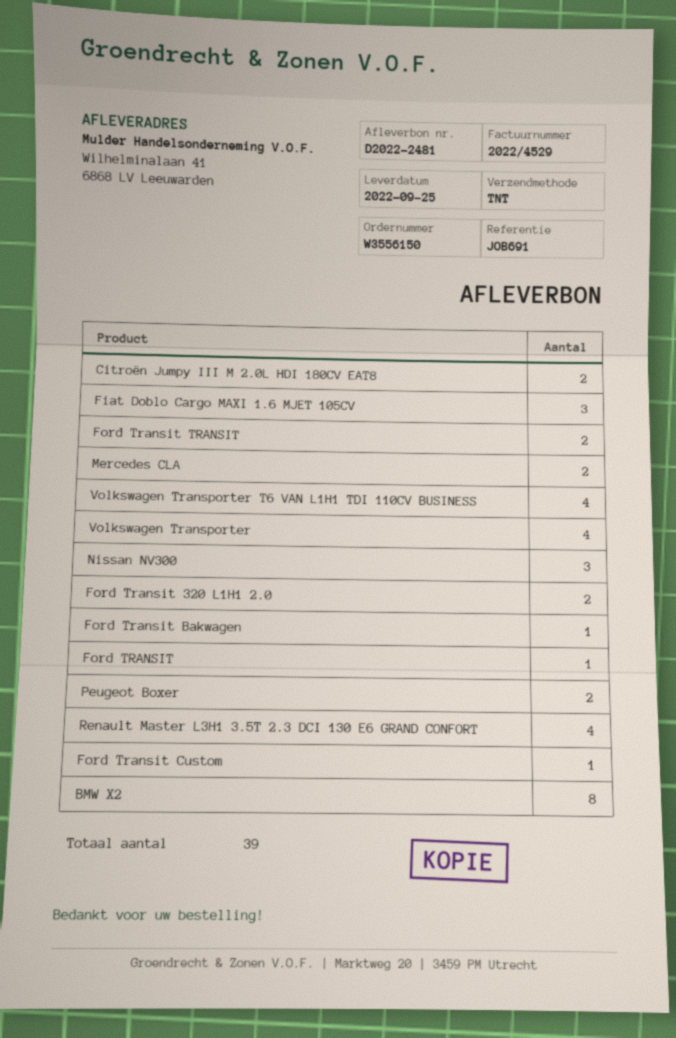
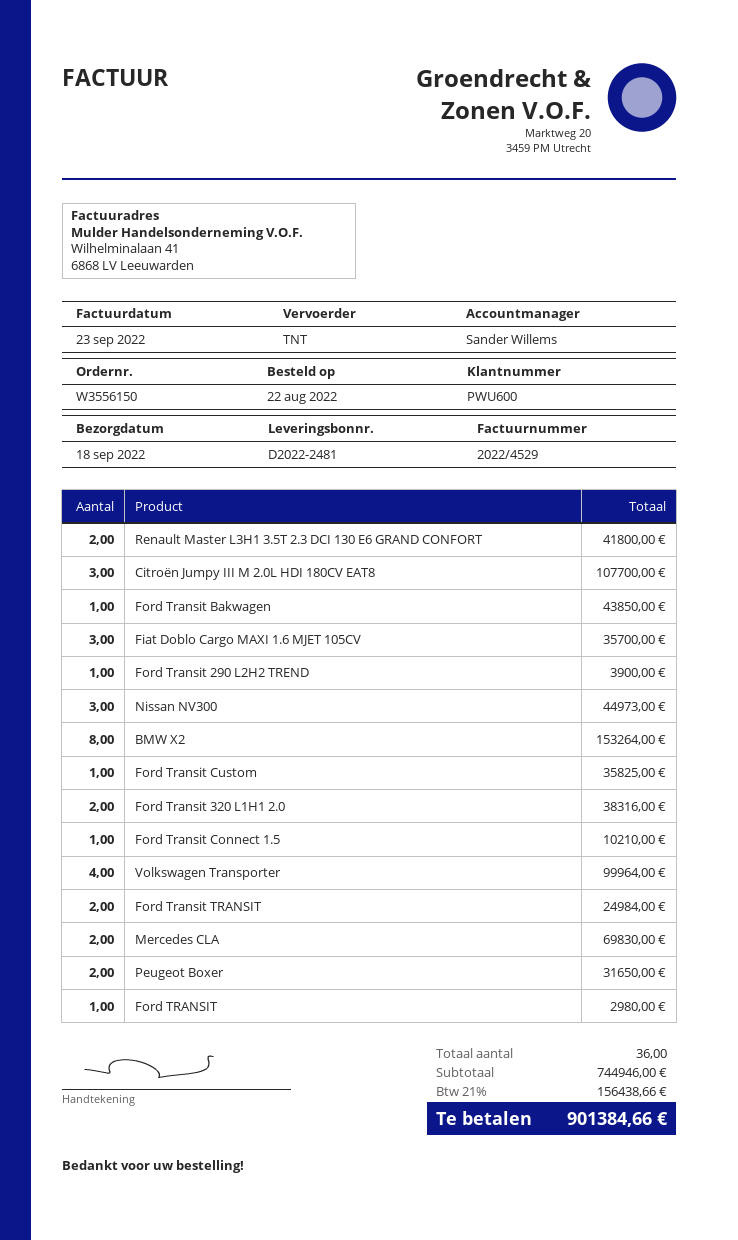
delivery date: 2022-09-25 -> 2022-09-18
Citroën Jumpy III M 2.0L HDI 180CV EAT8: 2 -> 3
Volkswagen Transporter T6 VAN L1H1 TDI 110CV BUSINESS: 4 -> none
Renault Master L3H1 3.5T 2.3 DCI 130 E6 GRAND CONFORT: 4 -> 2
Ford Transit 290 L2H2 TREND: none -> 1
Ford Transit Connect 1.5: none -> 1
total quantity: 39 -> 36

